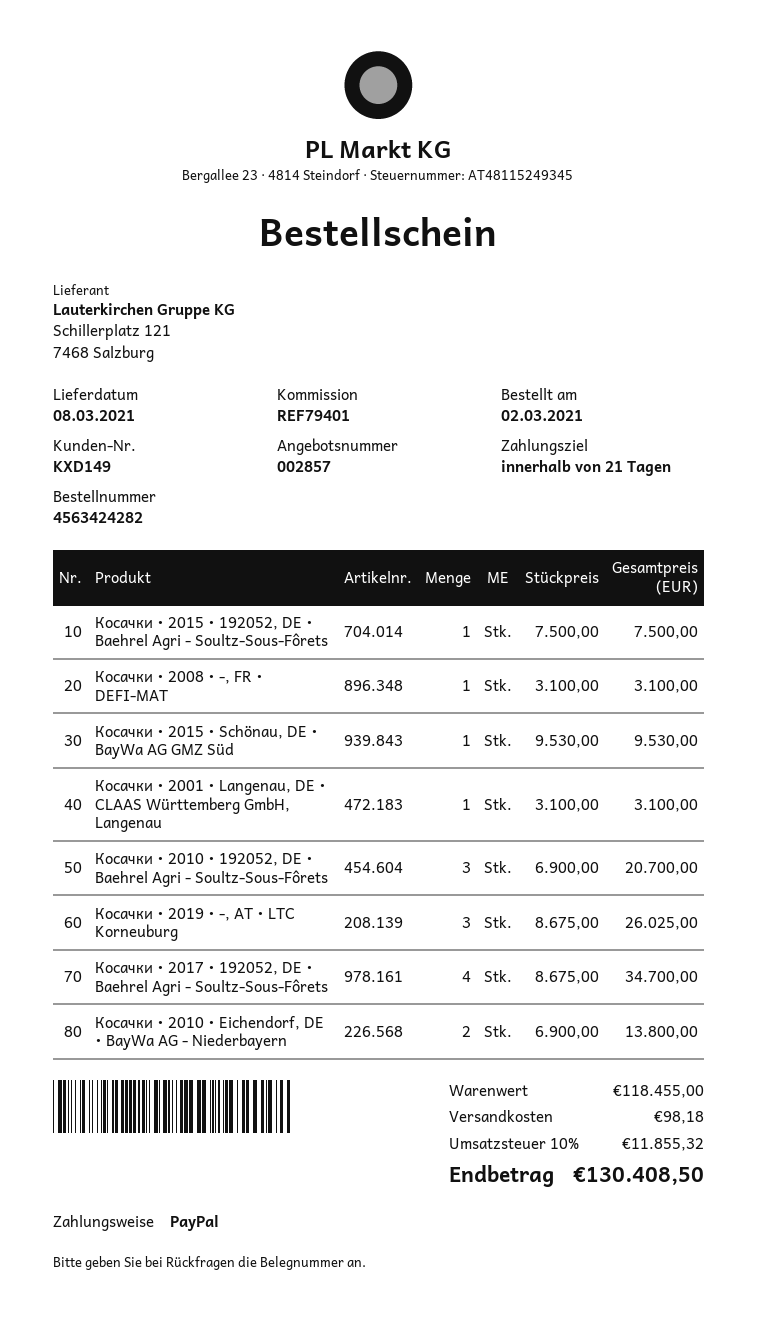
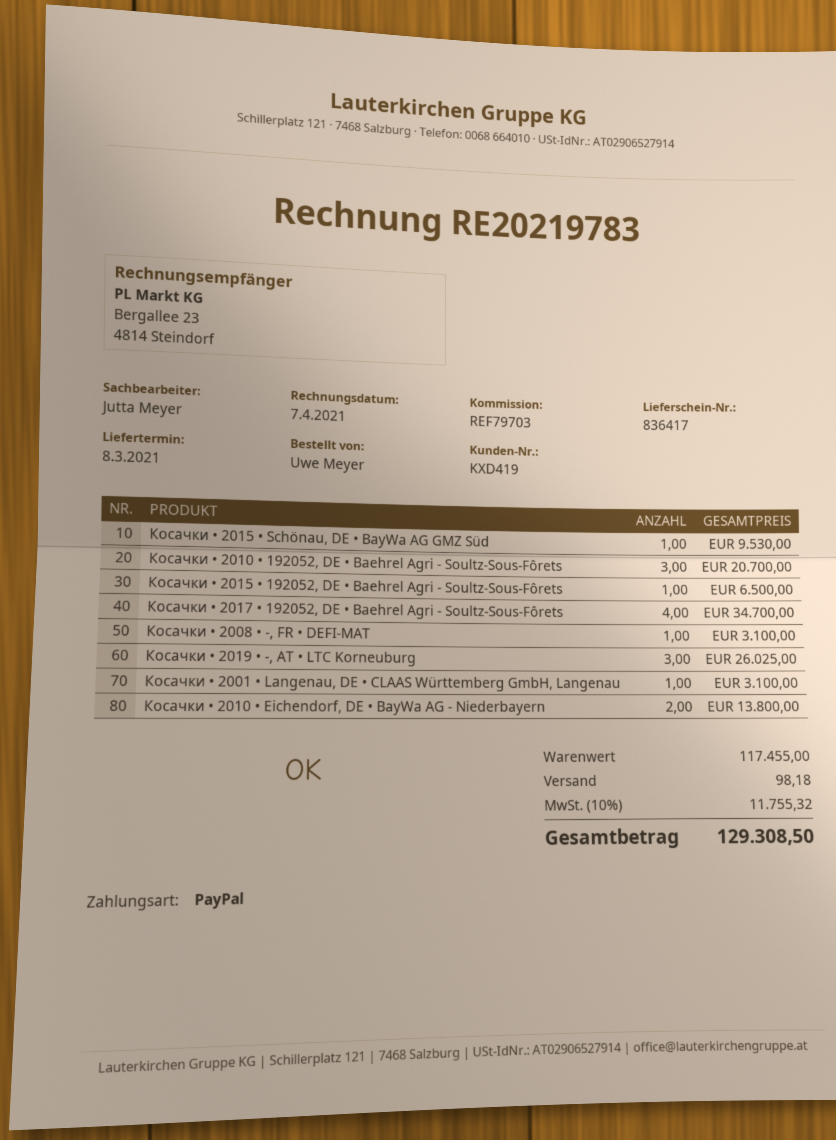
customer number: KXD149 -> KXD419
reference: REF79401 -> REF79703
Косачки • 2015 • 192052, DE • Baehrel Agri - Soultz-Sous-Fôrets: 1 for 7500.00 -> 1 for 6500.00
subtotal: 118455.00 -> 117455.00
tax: 10% = 11855.32 -> 10% = 11755.32
total: 130408.50 -> 129308.50

